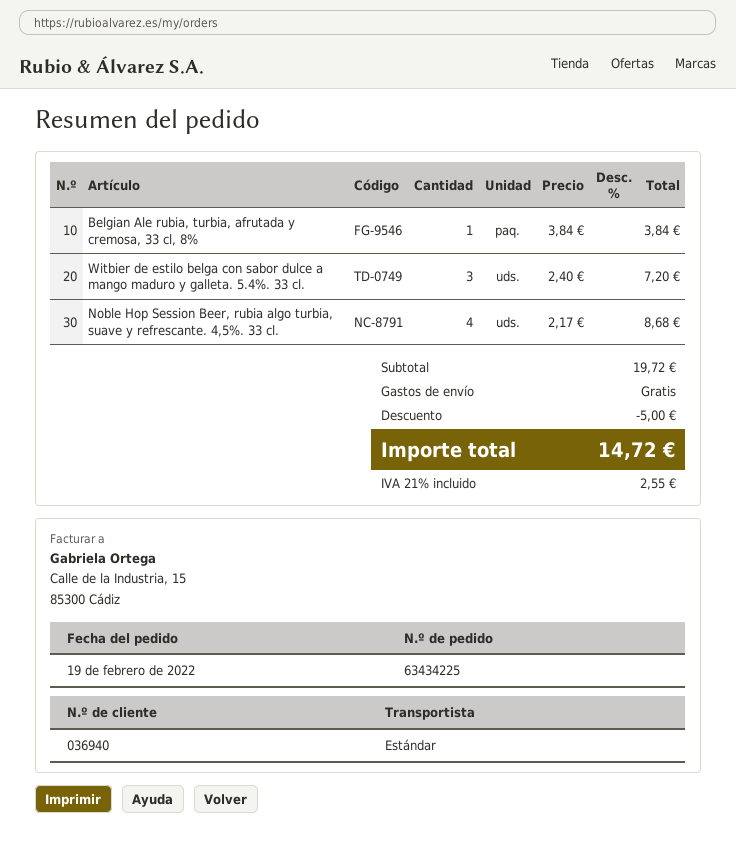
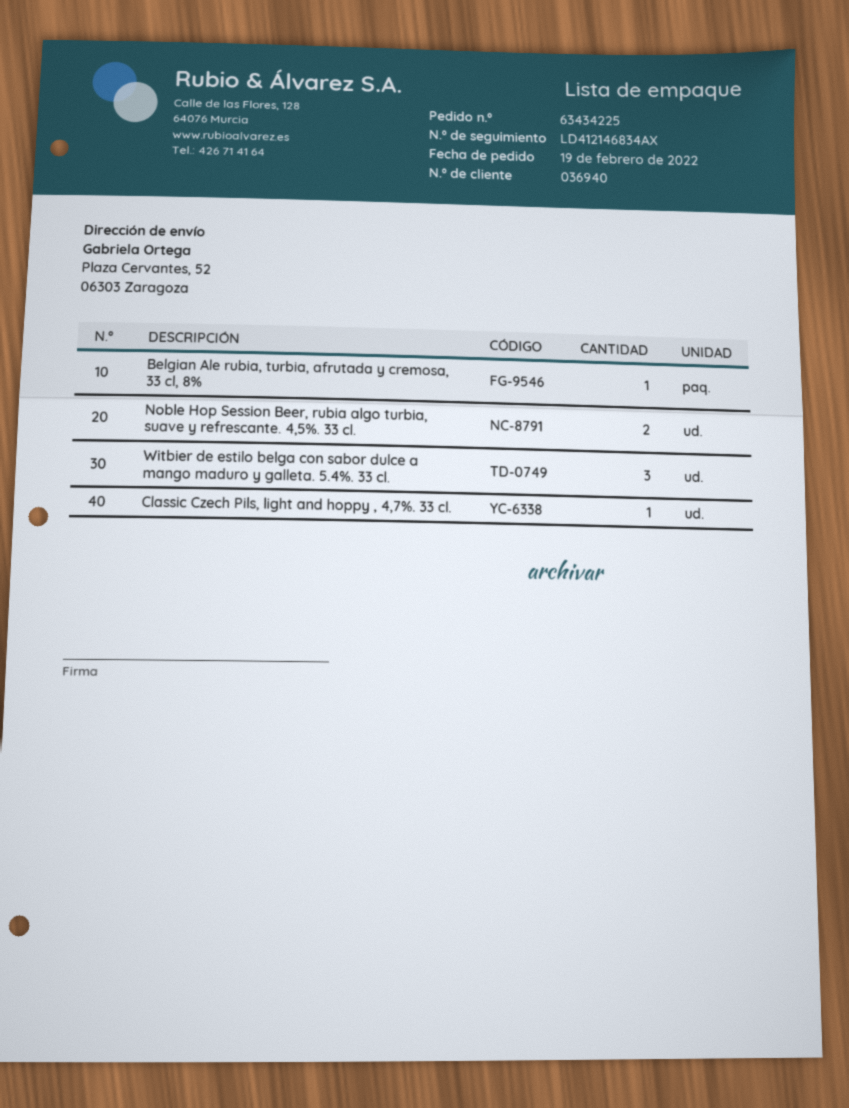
Noble Hop Session Beer, rubia algo turbia, suave y refrescante. 4,5%. 33 cl.: 4 -> 2
Classic Czech Pils, light and hoppy , 4,7%. 33 cl.: none -> 1

